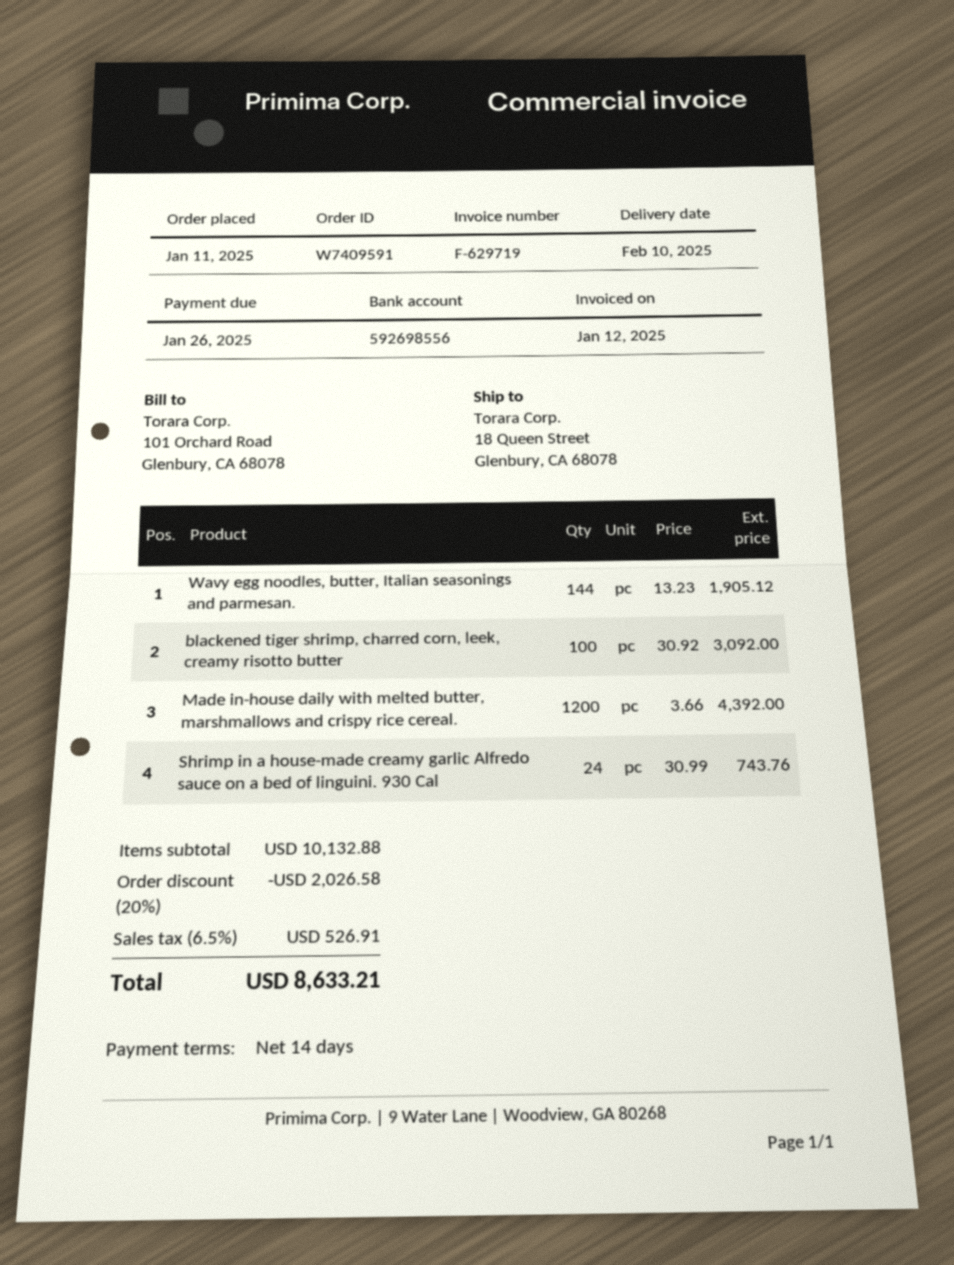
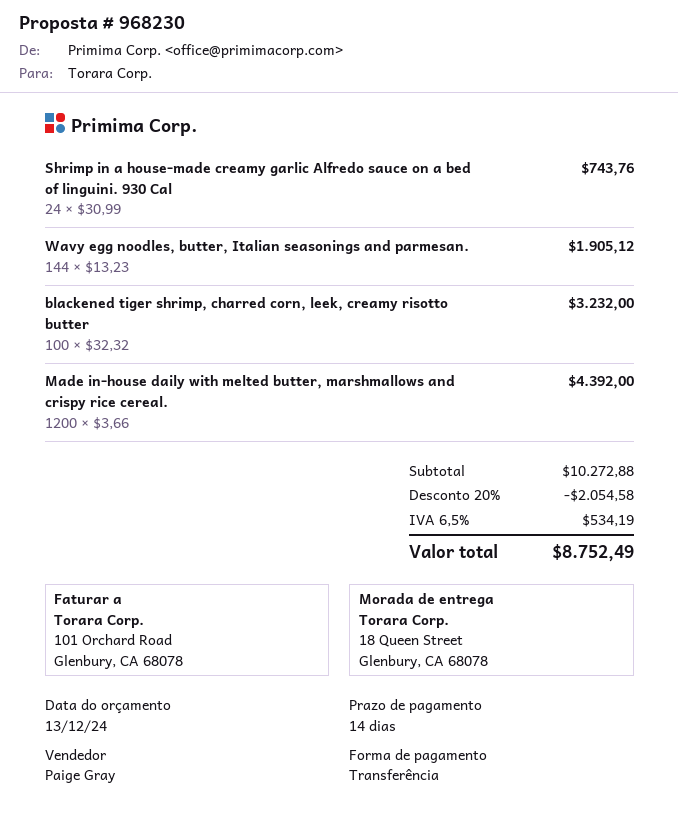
blackened tiger shrimp, charred corn, leek, creamy risotto butter: 100 x 30.92 = 3092.00 -> 100 x 32.32 = 3232.00
subtotal: 10132.88 -> 10272.88
discount: 20% = 2026.58 -> 20% = 2054.58
tax: 6.5% = 526.91 -> 6.5% = 534.19
total: 8633.21 -> 8752.49

